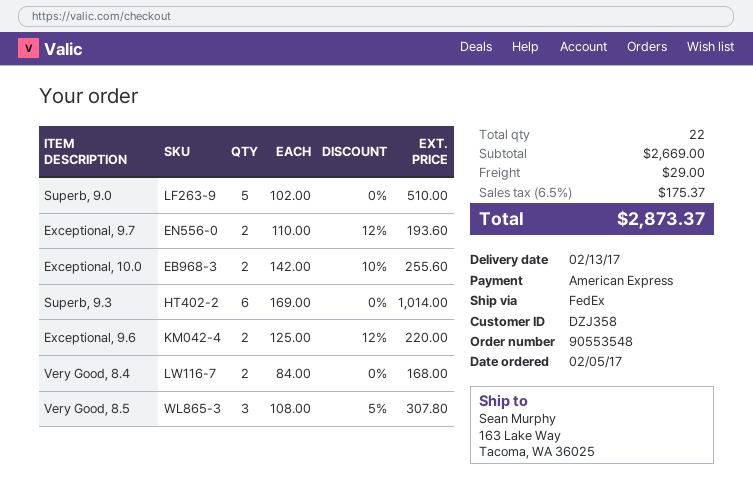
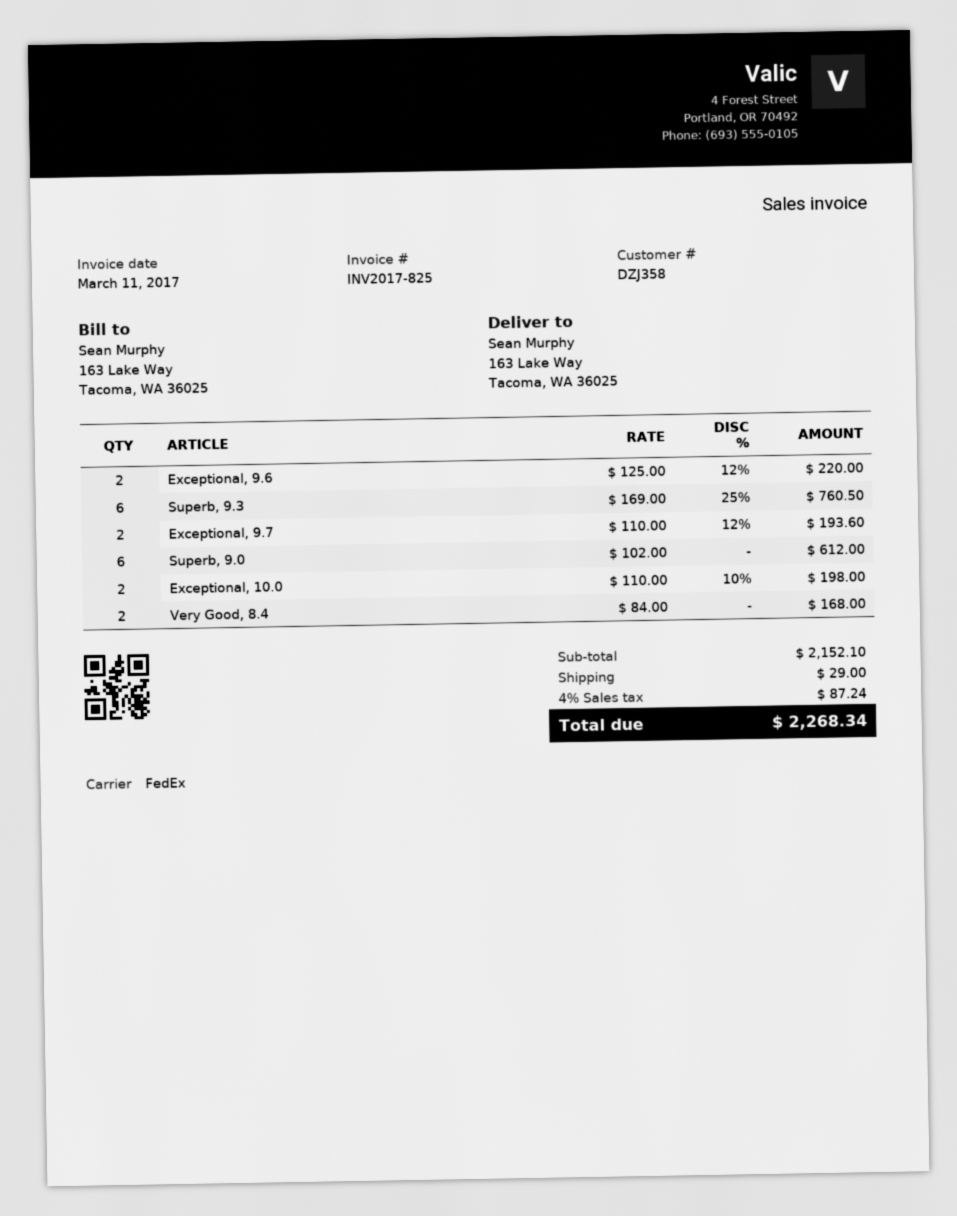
Superb, 9.0: 5 x 102.00 = 510.00 -> 6 x 102.00 = 612.00
Exceptional, 10.0: 2 x 142.00 - 10% = 255.60 -> 2 x 110.00 - 10% = 198.00
Superb, 9.3: 6 x 169.00 = 1014.00 -> 6 x 169.00 - 25% = 760.50
Very Good, 8.5: 3 x 108.00 - 5% = 307.80 -> none
subtotal: 2669.00 -> 2152.10
tax: 6.5% = 175.37 -> 4% = 87.24
total: 2873.37 -> 2268.34

